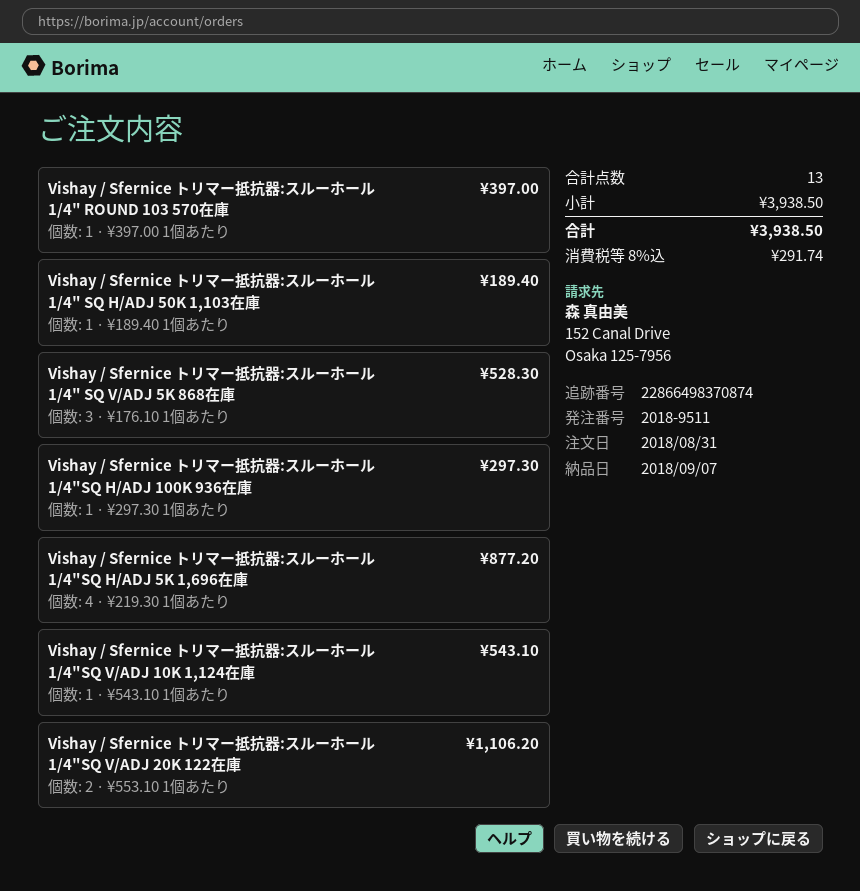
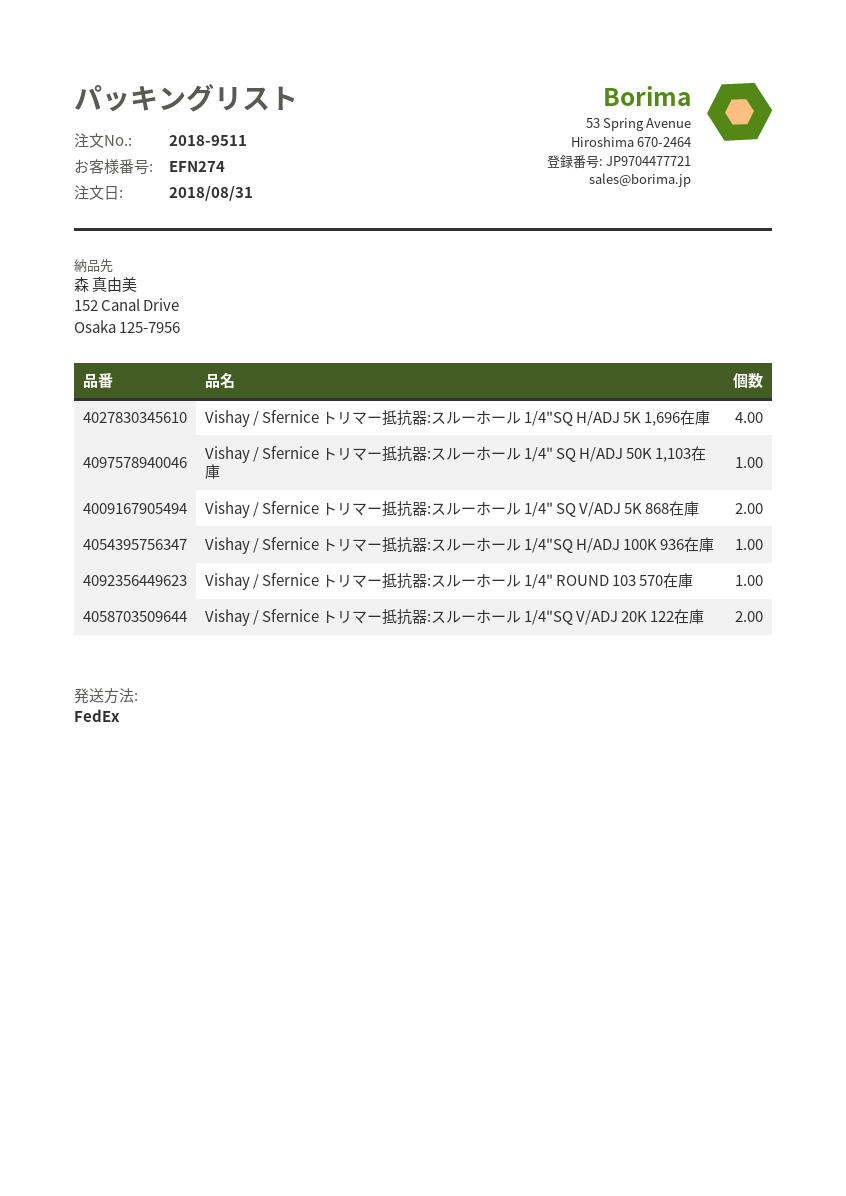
Vishay / Sfernice トリマー抵抗器:スルーホール 1/4" SQ V/ADJ 5K 868在庫: 3 -> 2
Vishay / Sfernice トリマー抵抗器:スルーホール 1/4"SQ V/ADJ 10K 1,124在庫: 1 -> none

